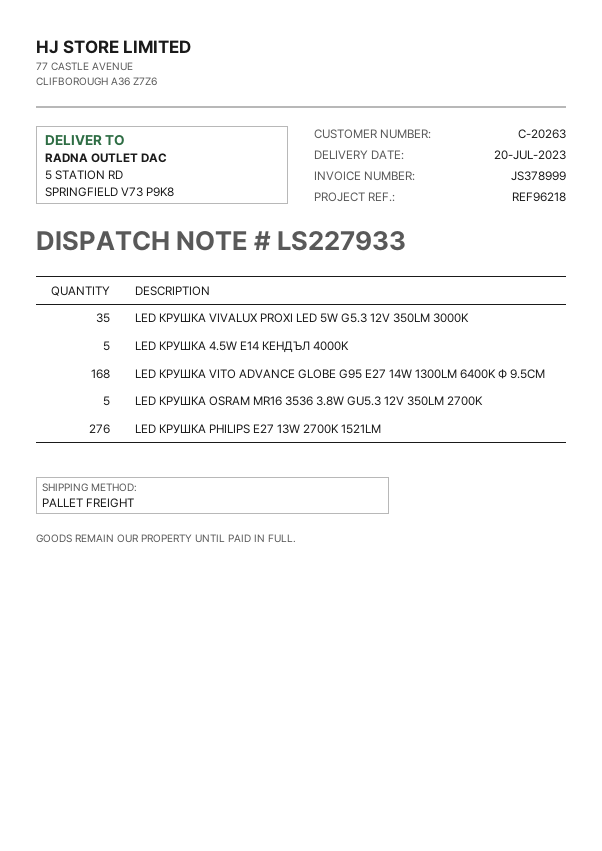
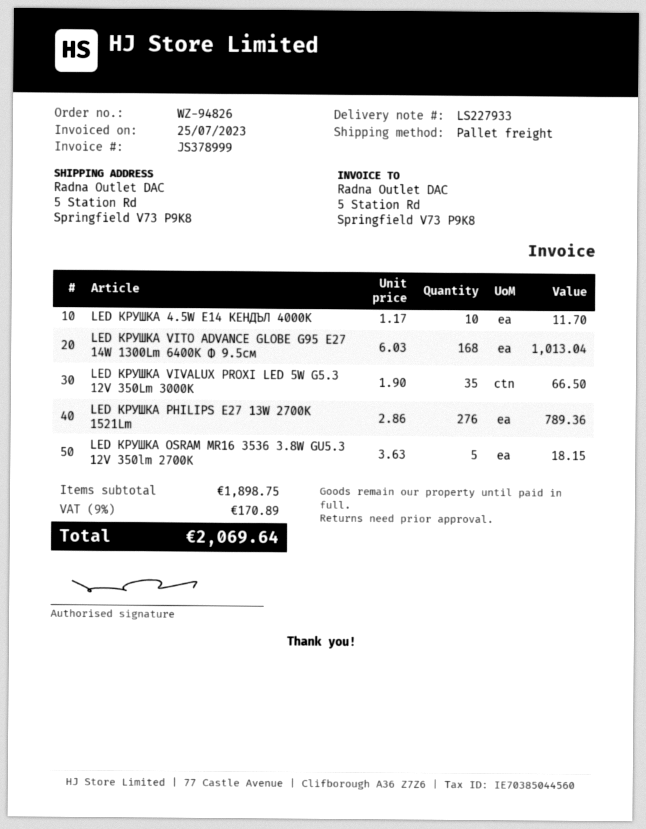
LED КРУШКА 4.5W Е14 КЕНДЪЛ 4000K: 5 -> 10

